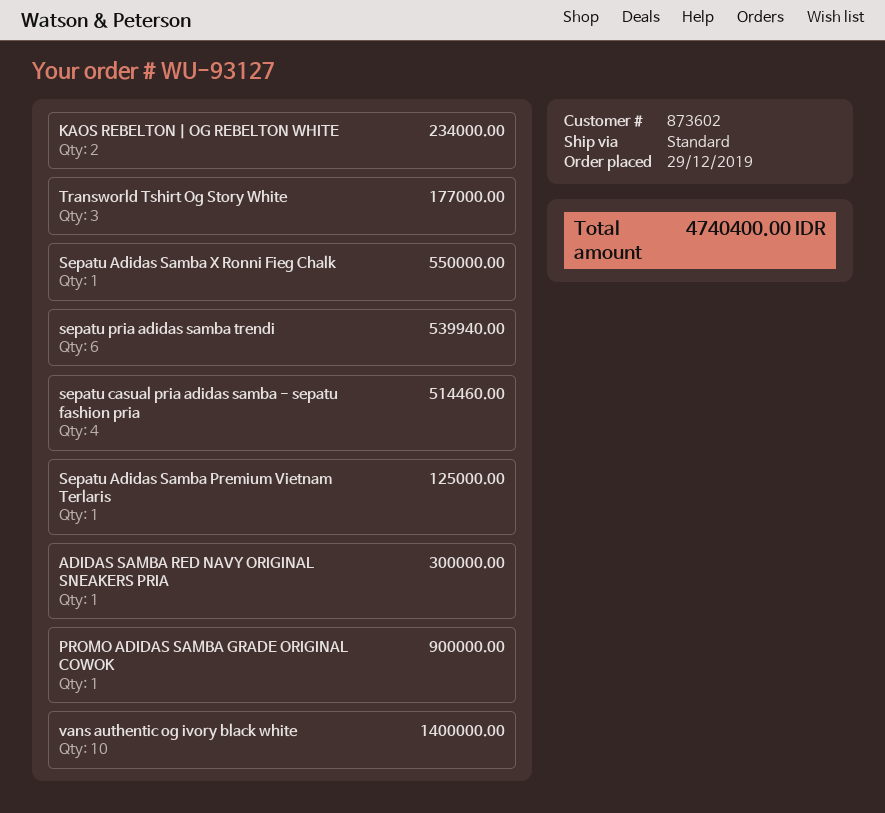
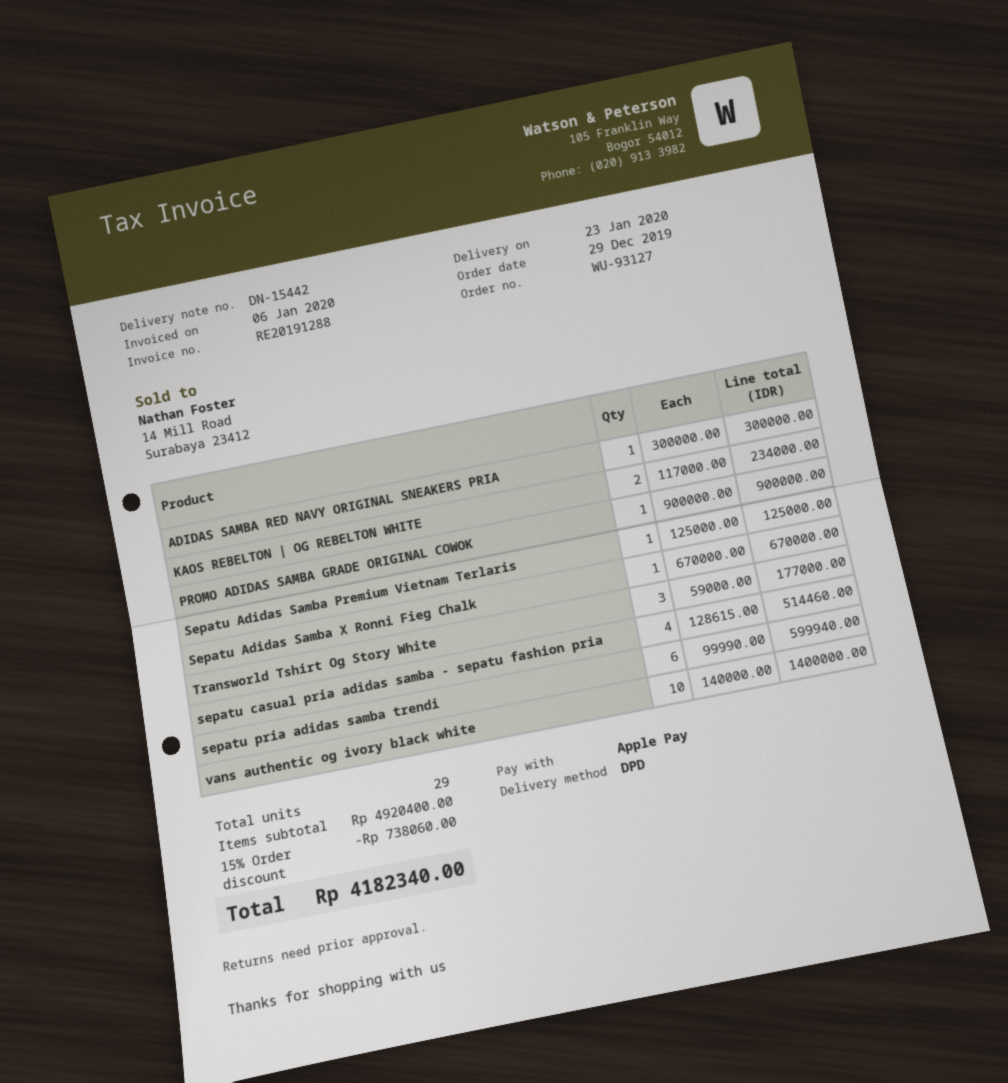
shipping method: standard -> DPD
Sepatu Adidas Samba X Ronni Fieg Chalk: 1 for 550000.00 -> 1 for 670000.00
sepatu pria adidas samba trendi: 6 for 539940.00 -> 6 for 599940.00
discount: none -> 15% = 738060.00
total: 4740400.00 -> 4182340.00

